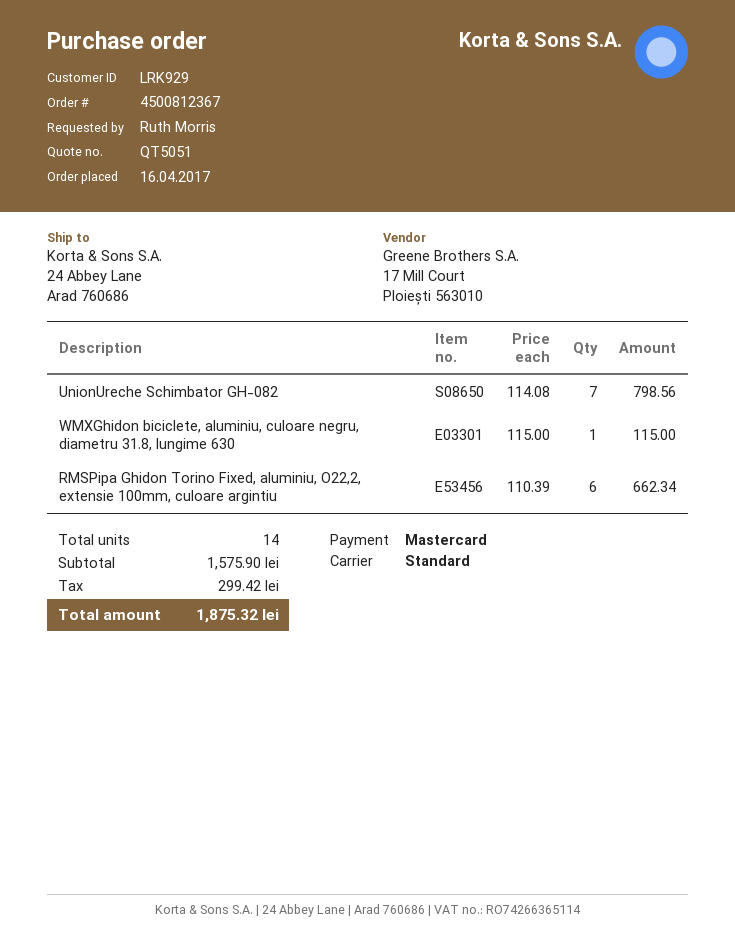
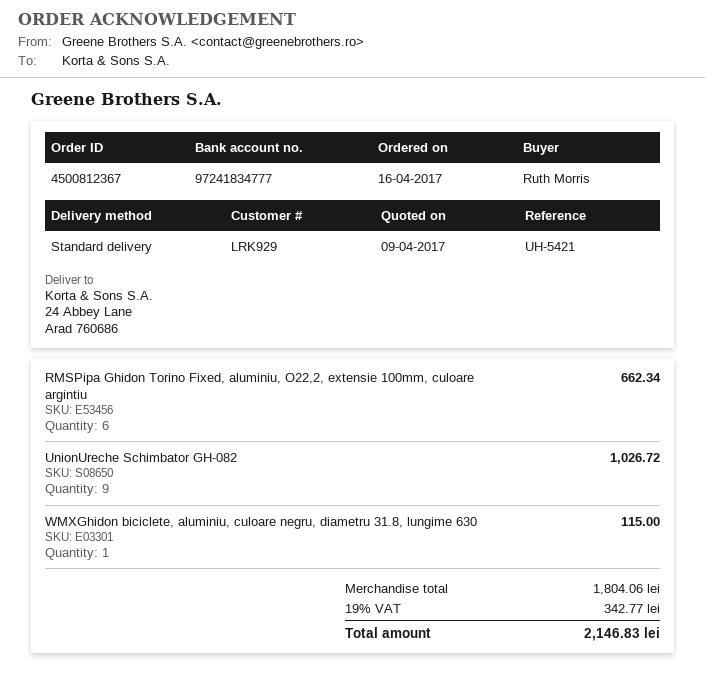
UnionUreche Schimbator GH-082: 7 for 798.56 -> 9 for 1026.72
subtotal: 1575.90 -> 1804.06
tax: 299.42 -> 342.77
total: 1875.32 -> 2146.83

